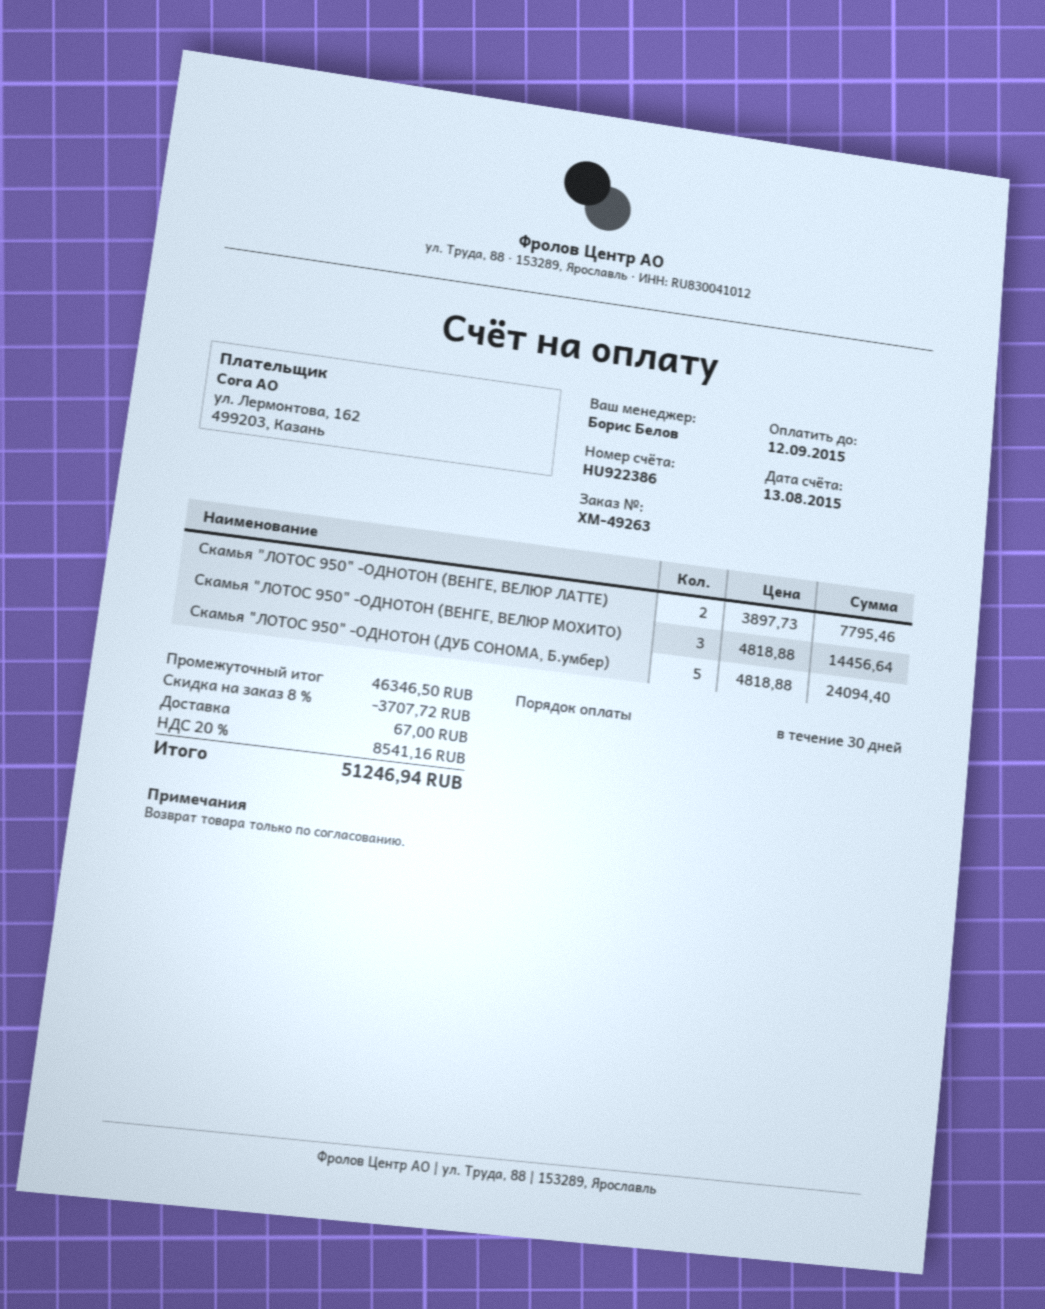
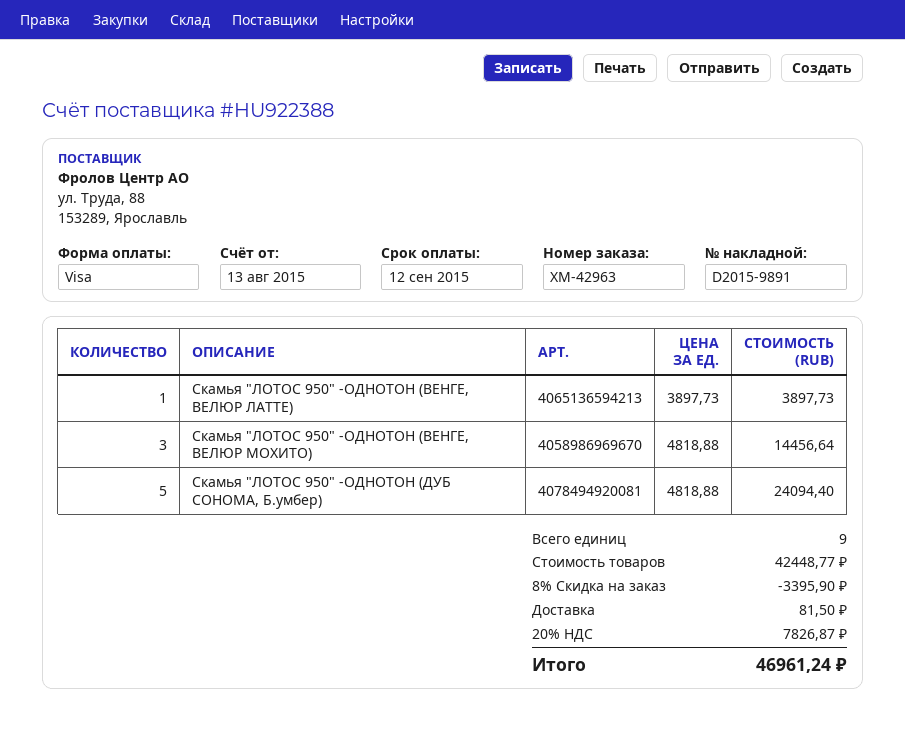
order number: XM-49263 -> XM-42963
invoice number: HU922386 -> HU922388
Скамья "ЛОТОС 950" -ОДНОТОН (ВЕНГЕ, ВЕЛЮР ЛАТТЕ): 2 x 3897.73 = 7795.46 -> 1 x 3897.73 = 3897.73
subtotal: 46346.50 -> 42448.77
discount: 8% = 3707.72 -> 8% = 3395.90
shipping: 67.00 -> 81.50
tax: 20% = 8541.16 -> 20% = 7826.87
total: 51246.94 -> 46961.24

